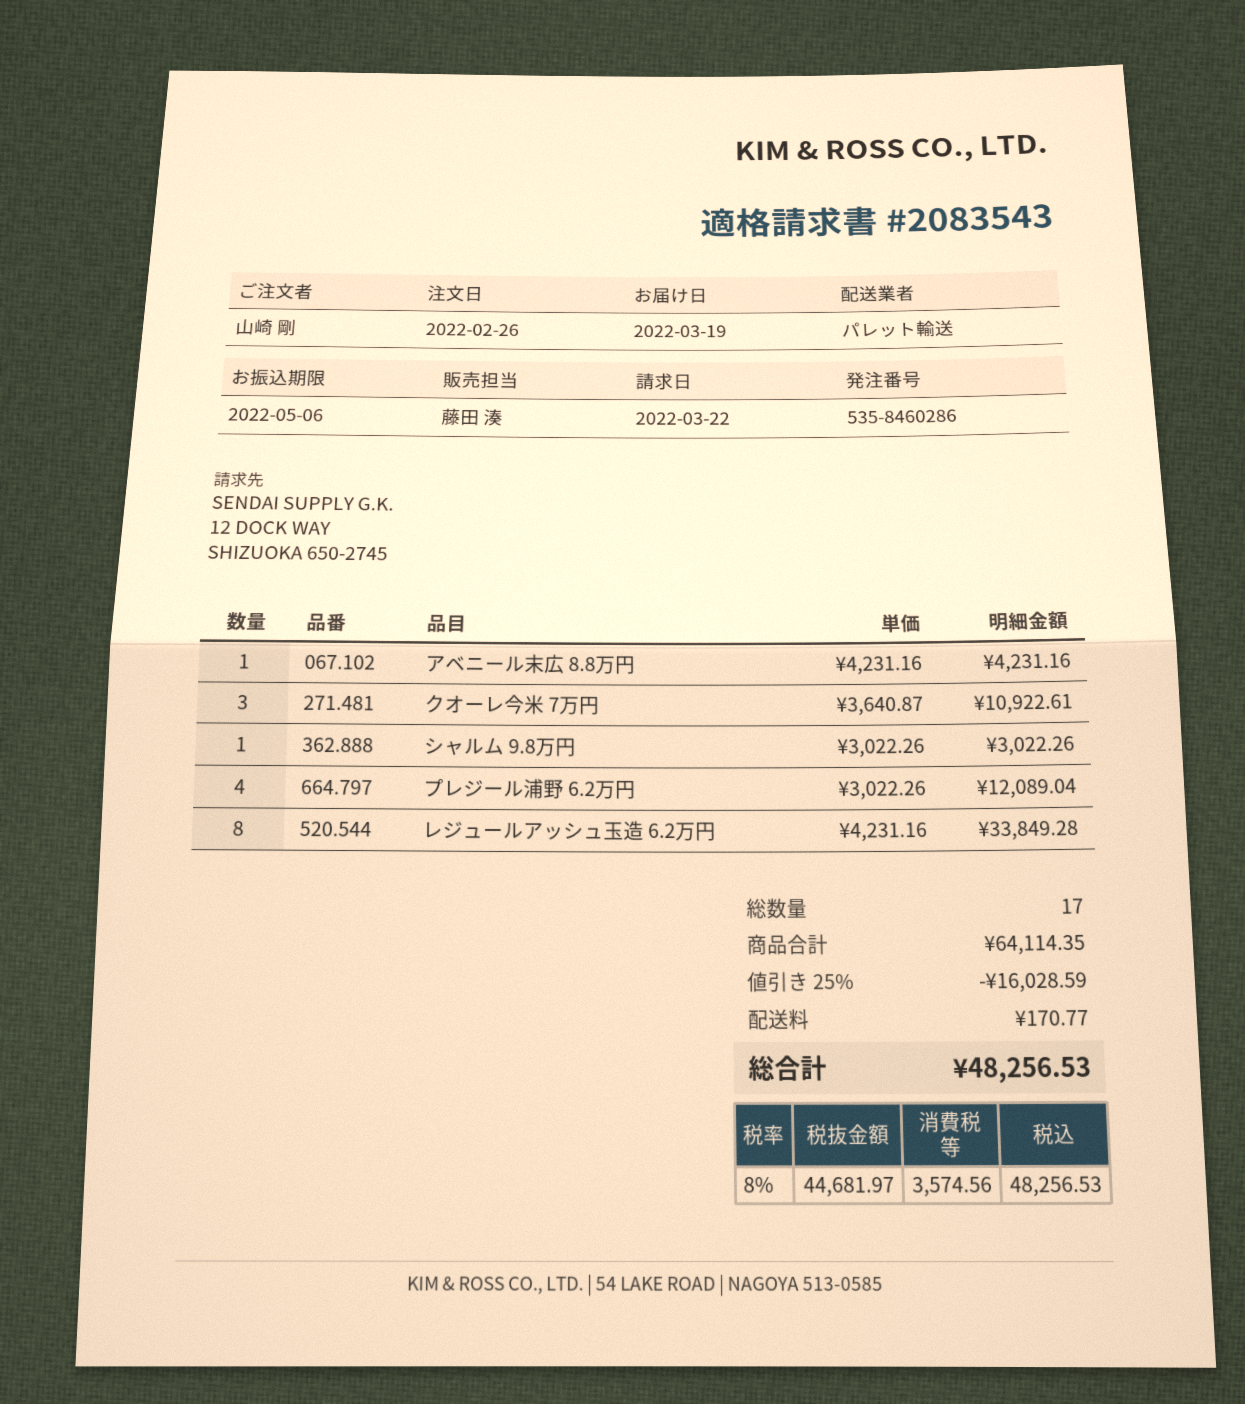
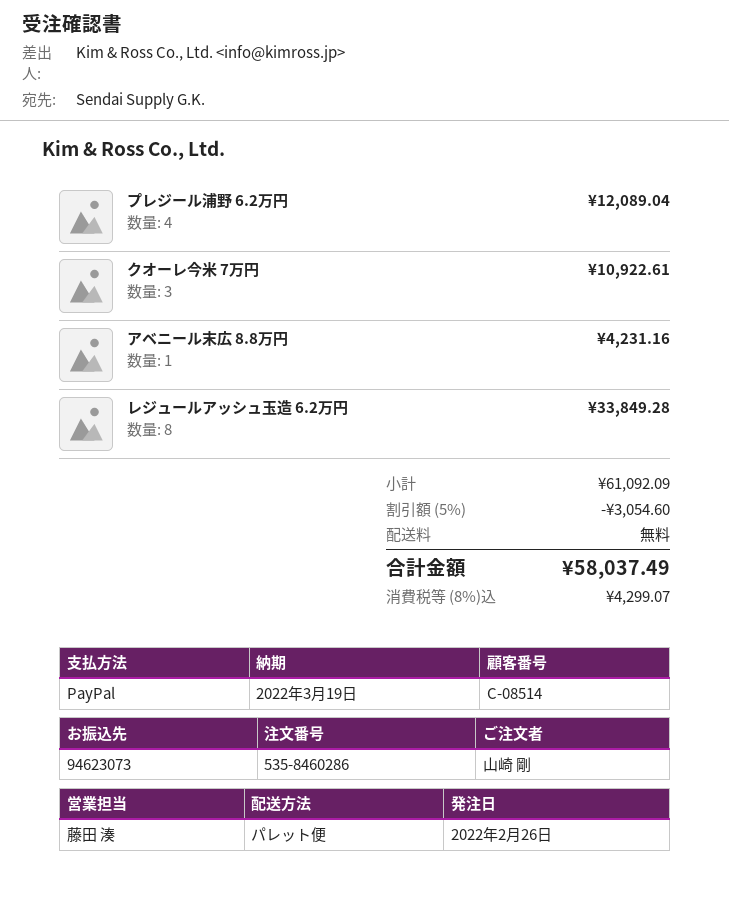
シャルム 9.8万円: 1 for 3022.26 -> none
subtotal: 64114.35 -> 61092.09
discount: 25% = 16028.59 -> 5% = 3054.60
shipping: 170.77 -> 0.00
tax: 8% = 3574.56 -> 8% = 4299.07
total: 48256.53 -> 58037.49

